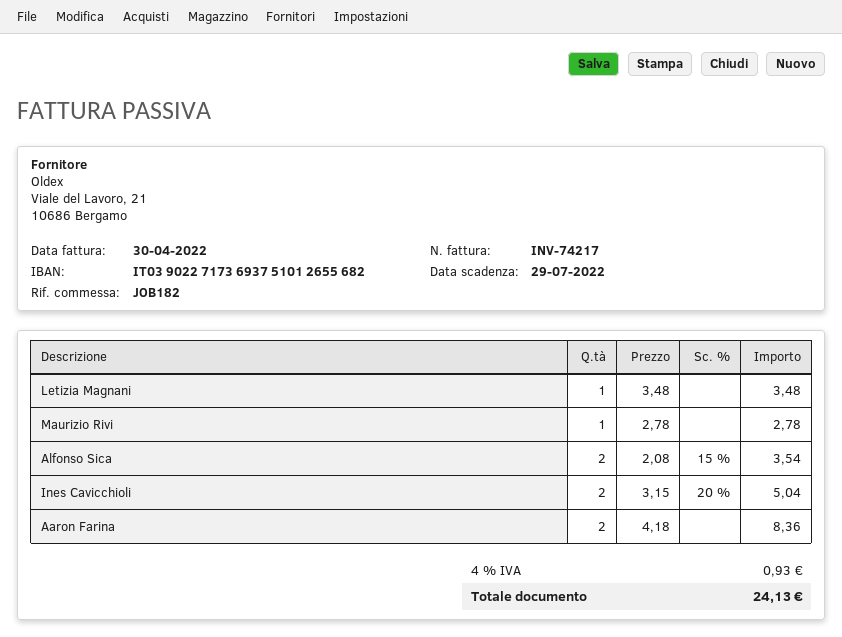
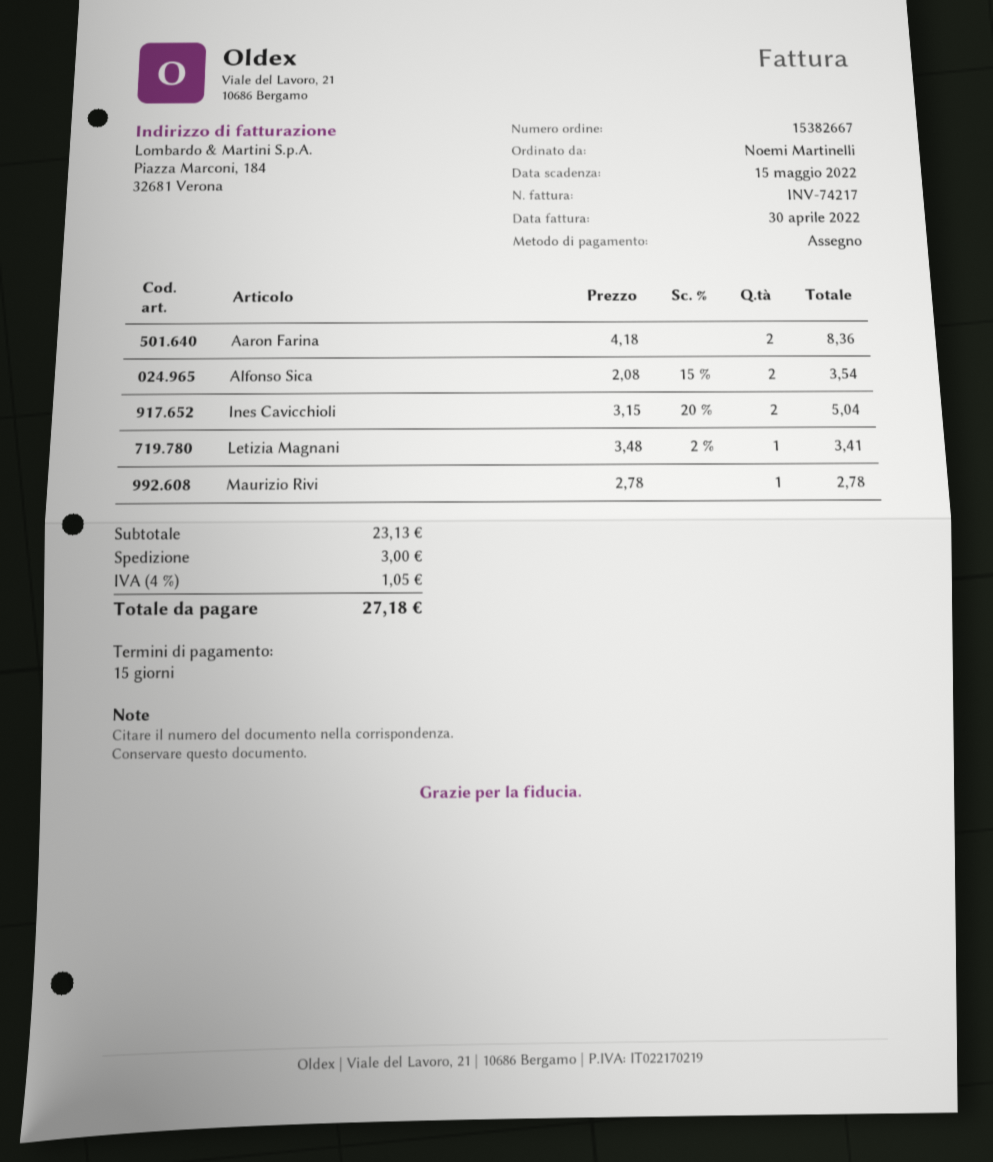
due date: 2022-07-29 -> 2022-05-15
Letizia Magnani: 1 x 3.48 = 3.48 -> 1 x 3.48 - 2% = 3.41
shipping: none -> 3.00
tax: 4% = 0.93 -> 4% = 1.05
total: 24.13 -> 27.18

